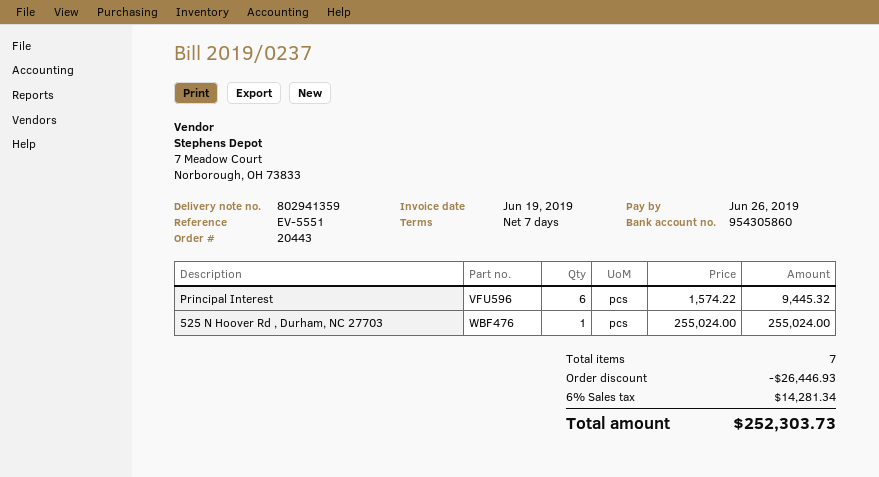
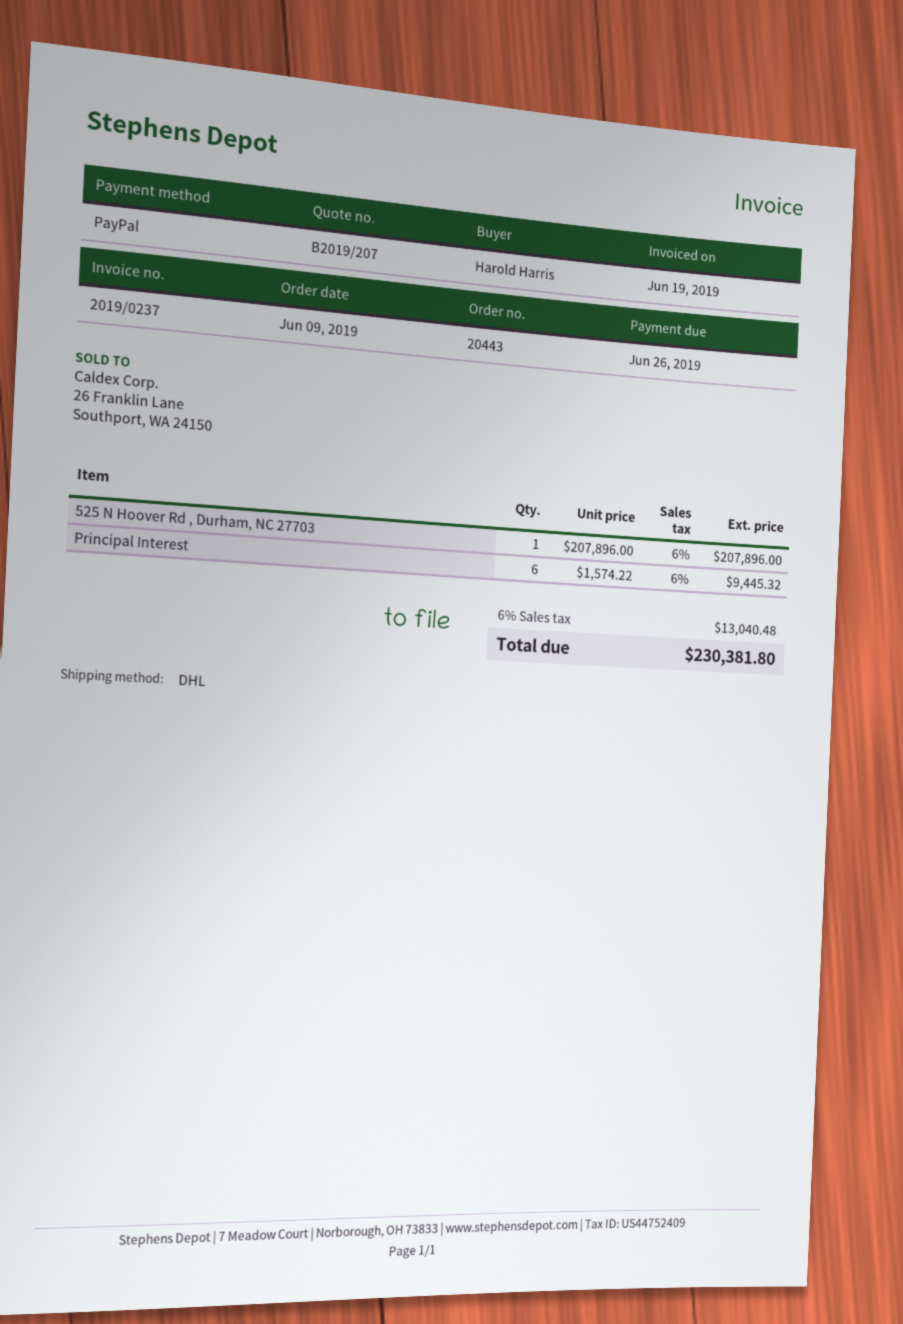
525 N Hoover Rd , Durham, NC 27703: 1 x 255024.00 = 255024.00 -> 1 x 207896.00 = 207896.00
discount: 26446.93 -> none
tax: 6% = 14281.34 -> 6% = 13040.48
total: 252303.73 -> 230381.80

